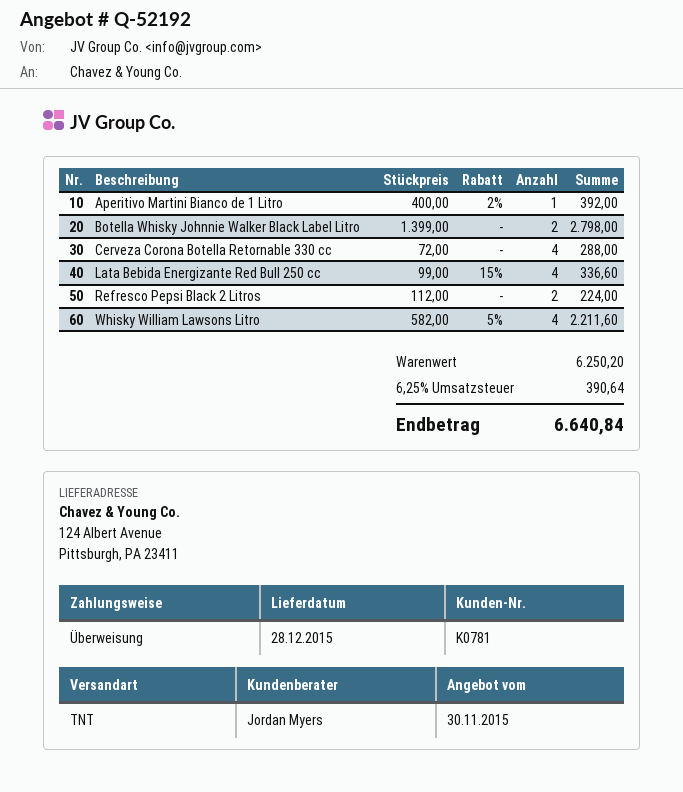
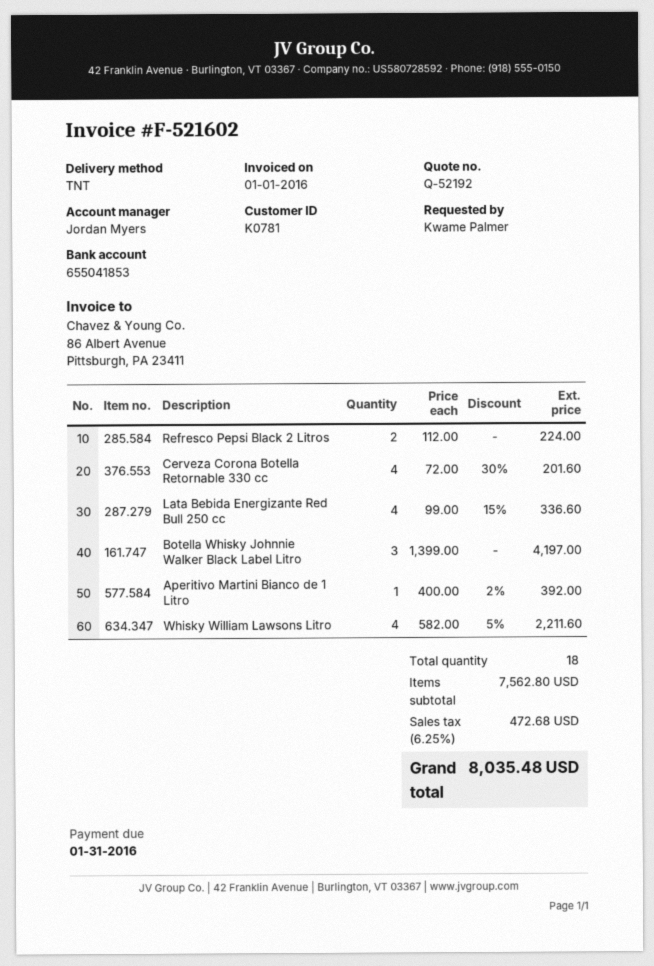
Botella Whisky Johnnie Walker Black Label Litro: 2 x 1399.00 = 2798.00 -> 3 x 1399.00 = 4197.00
Cerveza Corona Botella Retornable 330 cc: 4 x 72.00 = 288.00 -> 4 x 72.00 - 30% = 201.60
subtotal: 6250.20 -> 7562.80
tax: 6.25% = 390.64 -> 6.25% = 472.68
total: 6640.84 -> 8035.48

